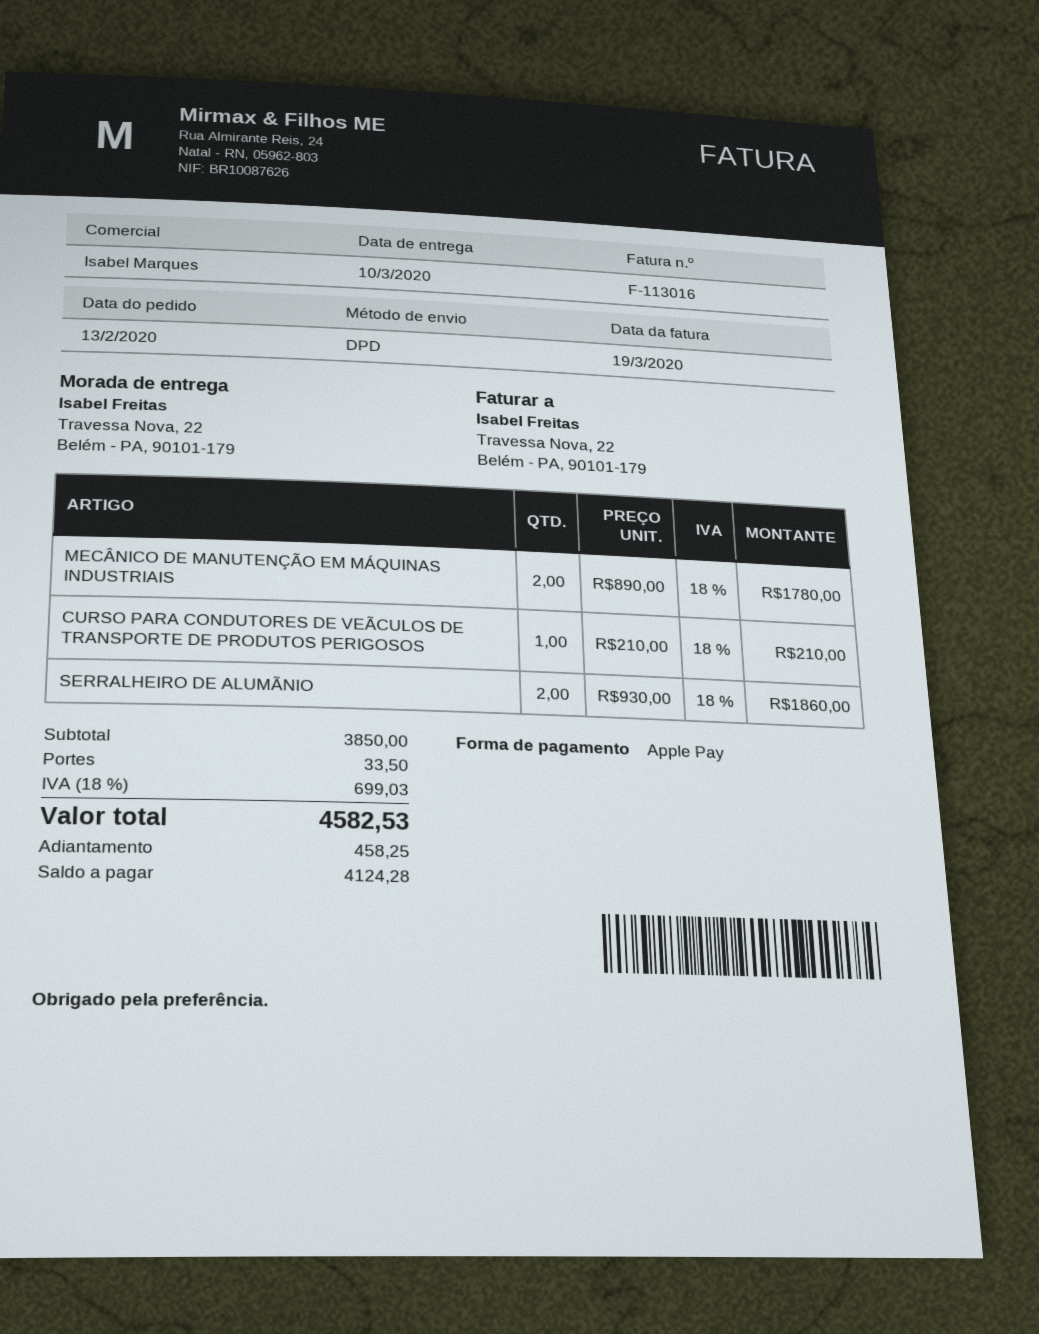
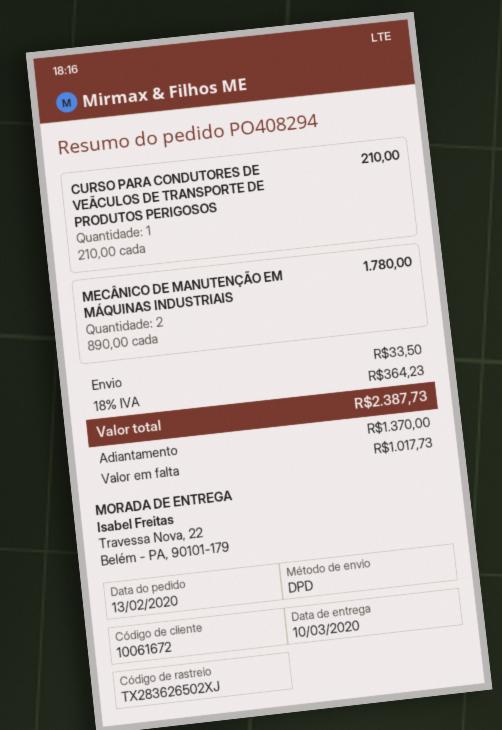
SERRALHEIRO DE ALUMÃNIO: 2 x 930.00 = 1860.00 -> none
tax: 18% = 699.03 -> 18% = 364.23
total: 4582.53 -> 2387.73
deposit: 458.25 -> 1370.00
balance: 4124.28 -> 1017.73

